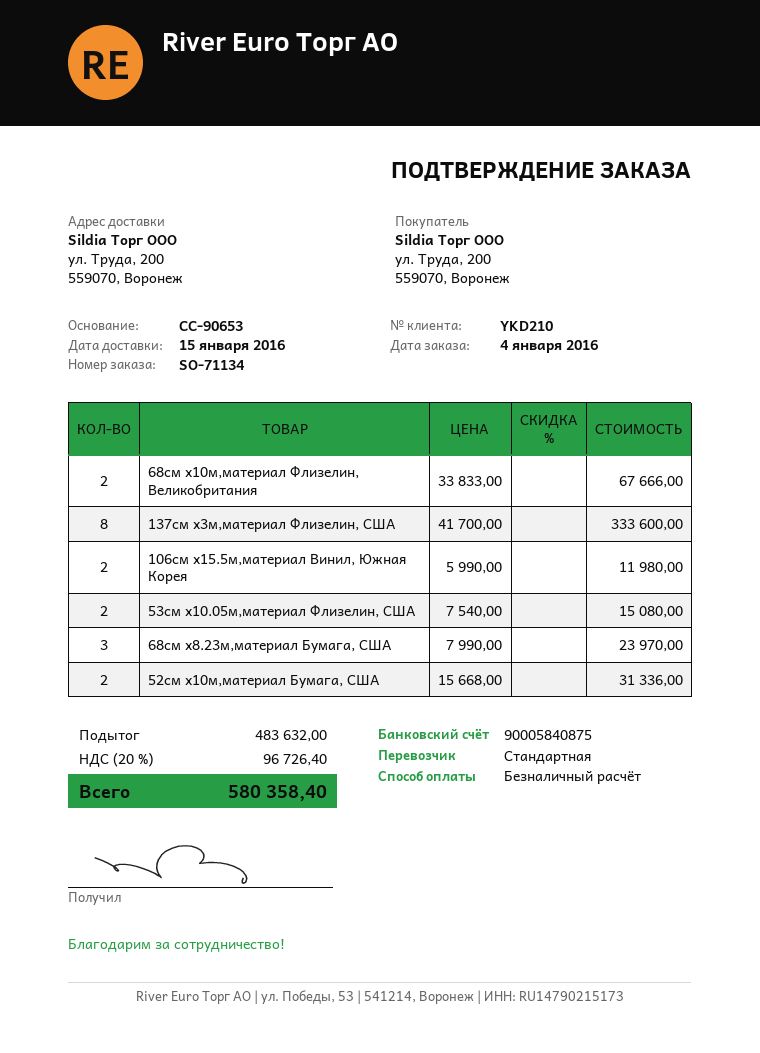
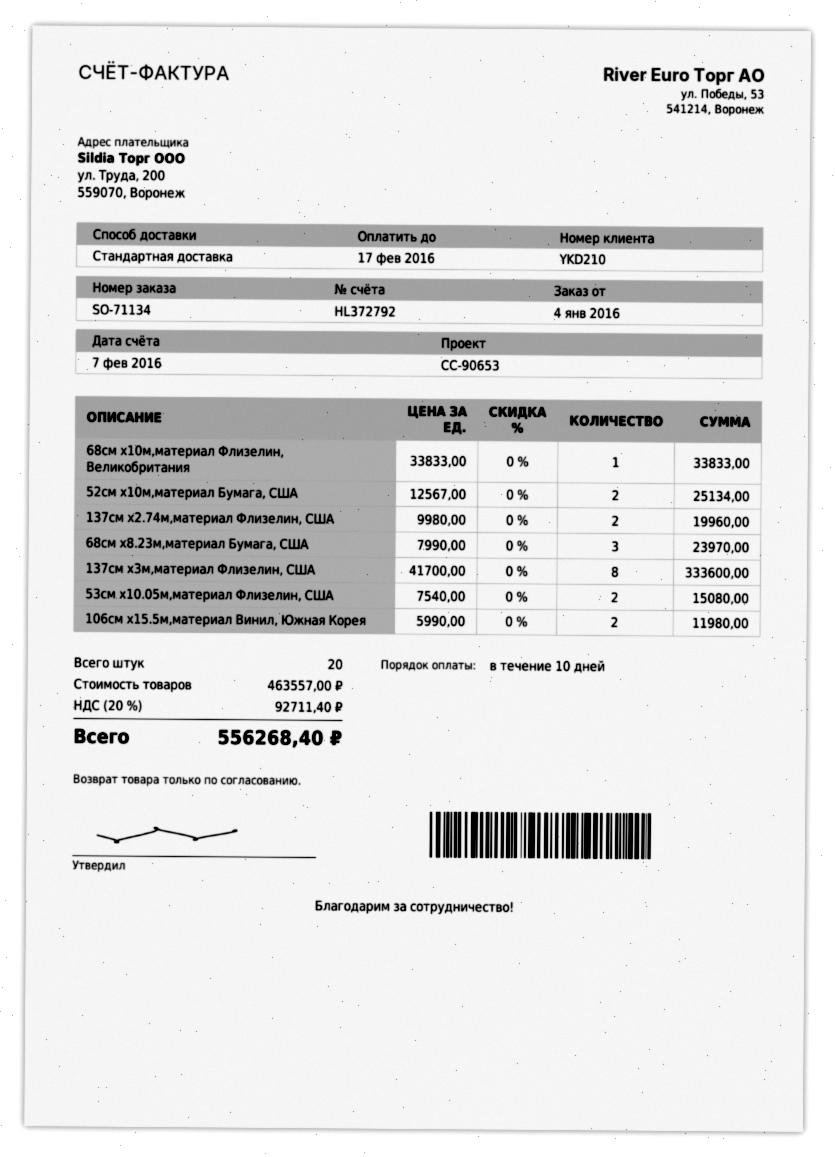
68см x10м,материал Флизелин, Великобритания: 2 x 33833.00 = 67666.00 -> 1 x 33833.00 = 33833.00
52см x10м,материал Бумага, США: 2 x 15668.00 = 31336.00 -> 2 x 12567.00 = 25134.00
137см x2.74м,материал Флизелин, США: none -> 2 x 9980.00 = 19960.00
subtotal: 483632.00 -> 463557.00
tax: 20% = 96726.40 -> 20% = 92711.40
total: 580358.40 -> 556268.40

